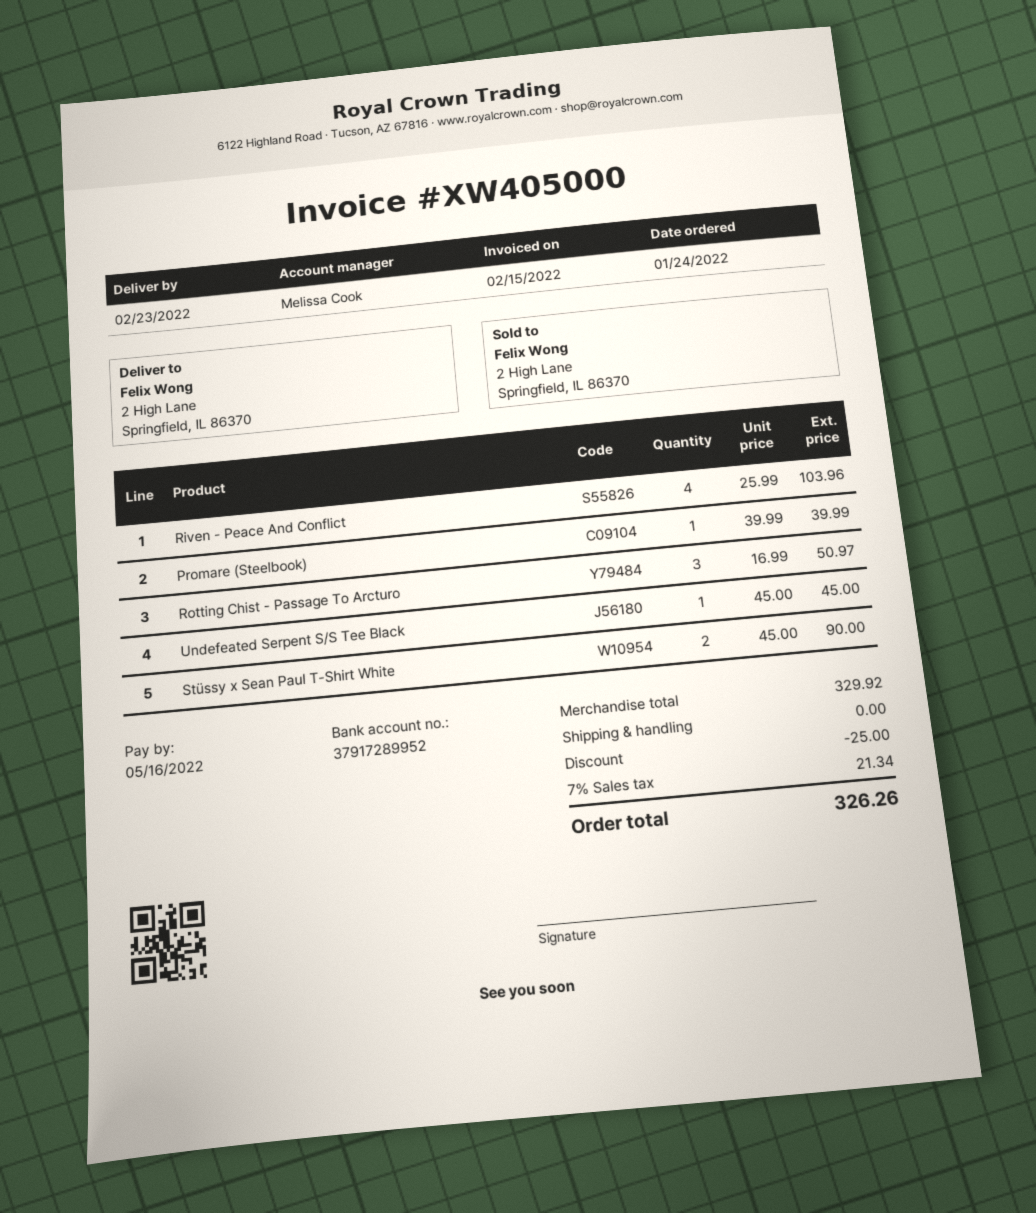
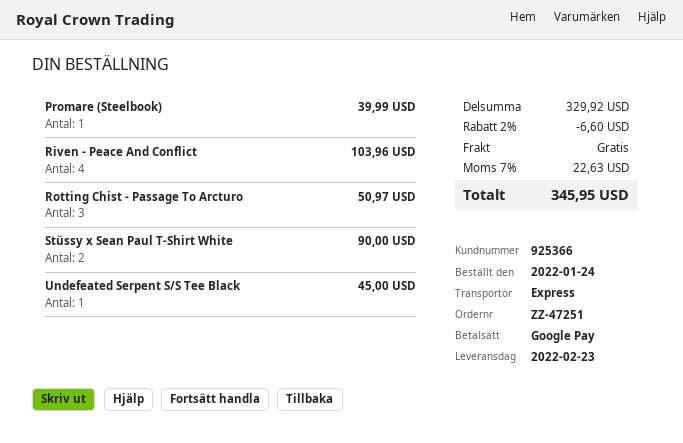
discount: 25.00 -> 6.60
tax: 7% = 21.34 -> 7% = 22.63
total: 326.26 -> 345.95

